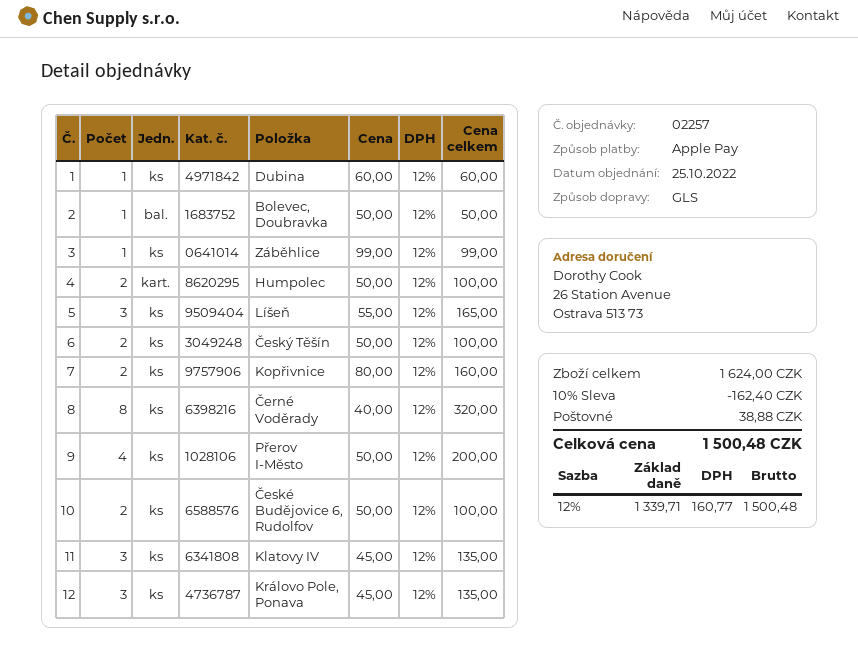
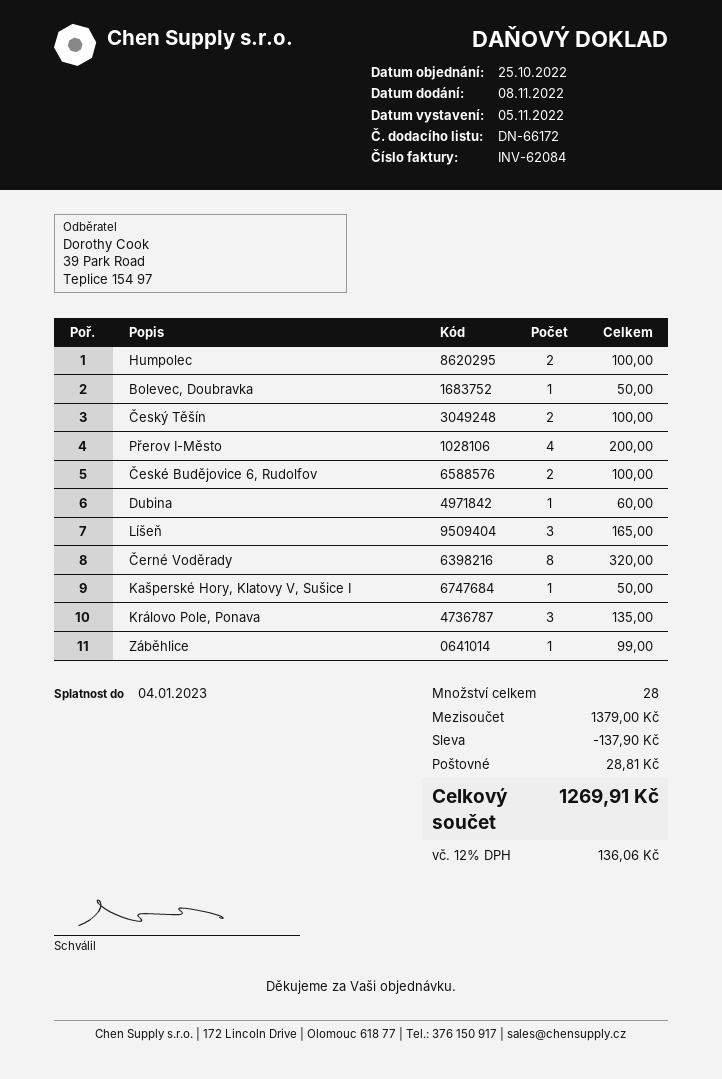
Kopřivnice: 2 for 160.00 -> none
Klatovy IV: 3 for 135.00 -> none
Kašperské Hory, Klatovy V, Sušice I: none -> 1 for 50.00
subtotal: 1624.00 -> 1379.00
discount: 162.40 -> 137.90
shipping: 38.88 -> 28.81
tax: 12% = 160.77 -> 12% = 136.06
total: 1500.48 -> 1269.91

